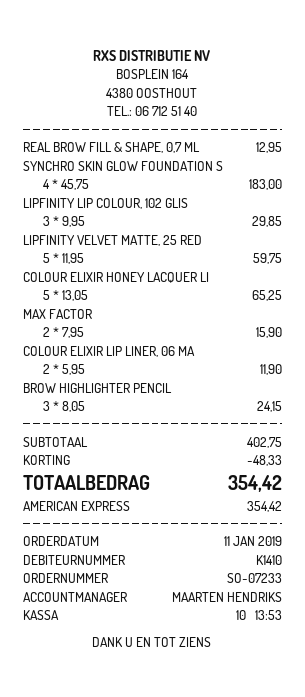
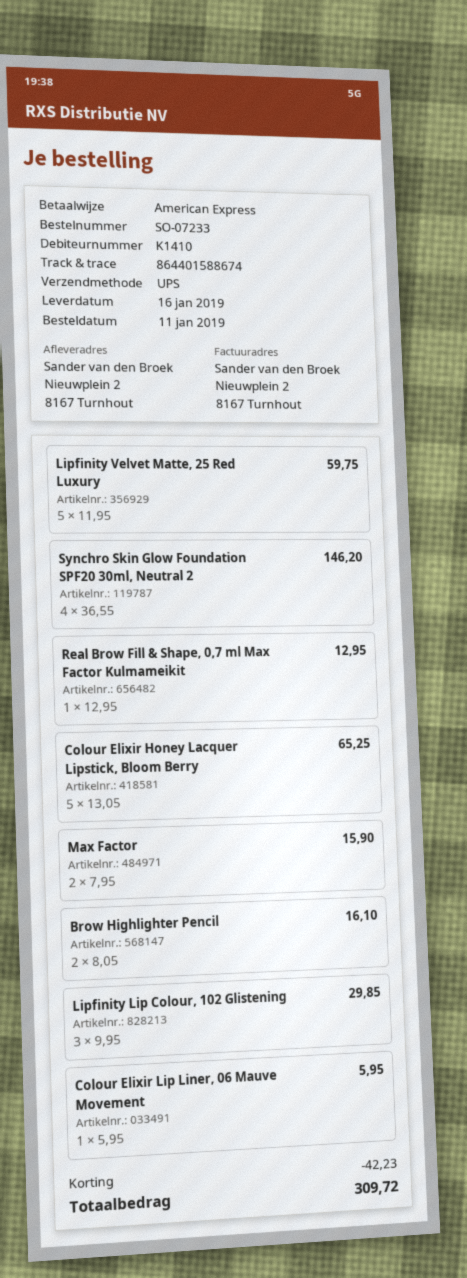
SYNCHRO SKIN GLOW FOUNDATION S: 4 x 45.75 = 183.00 -> 4 x 36.55 = 146.20
COLOUR ELIXIR LIP LINER, 06 MA: 2 x 5.95 = 11.90 -> 1 x 5.95 = 5.95
BROW HIGHLIGHTER PENCIL: 3 x 8.05 = 24.15 -> 2 x 8.05 = 16.10
discount: 48.33 -> 42.23
total: 354.42 -> 309.72

